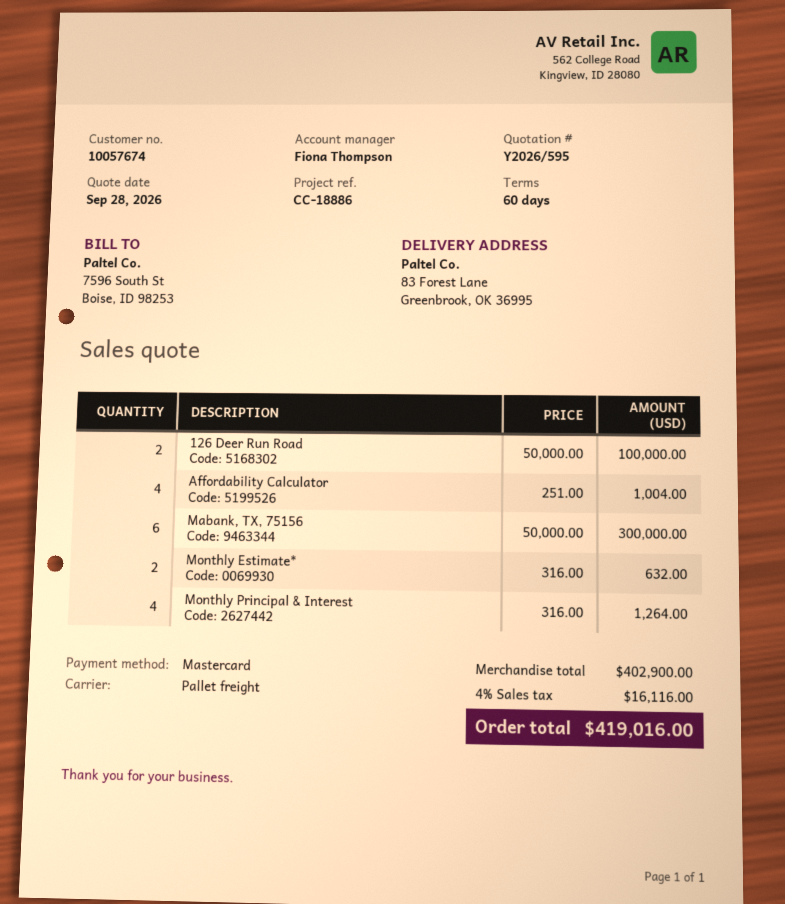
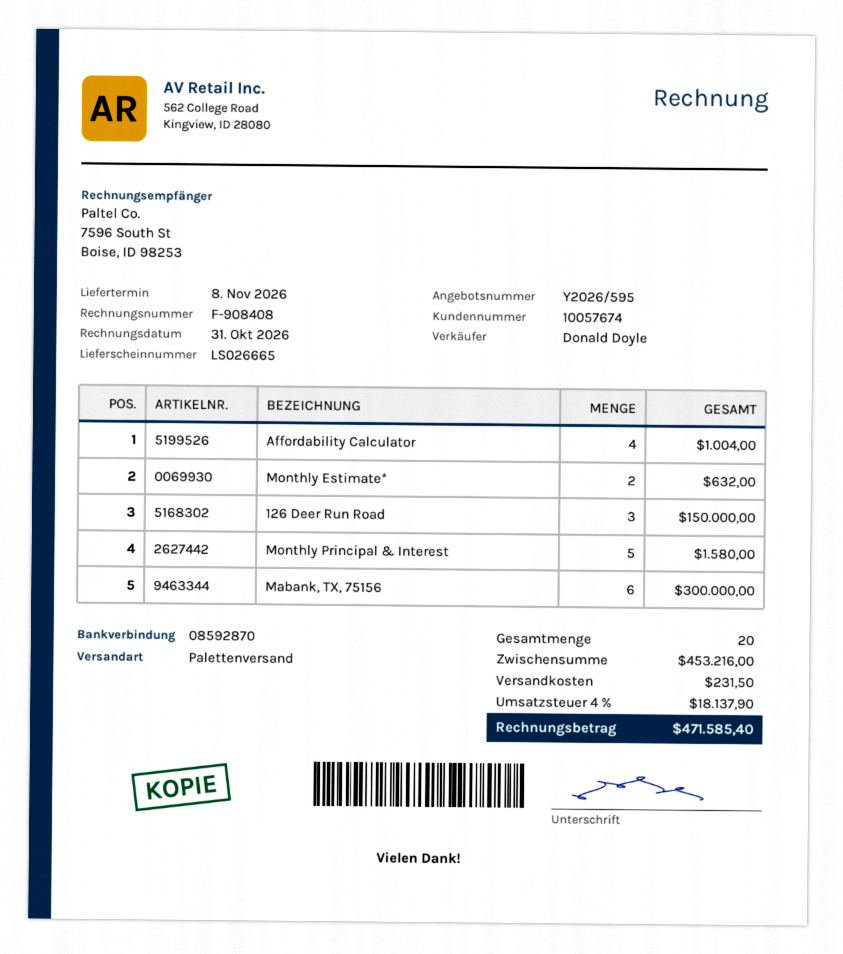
sales rep: Fiona Thompson -> Donald Doyle
126 Deer Run Road: 2 for 100000.00 -> 3 for 150000.00
Monthly Principal & Interest: 4 for 1264.00 -> 5 for 1580.00
subtotal: 402900.00 -> 453216.00
shipping: none -> 231.50
tax: 4% = 16116.00 -> 4% = 18137.90
total: 419016.00 -> 471585.40

